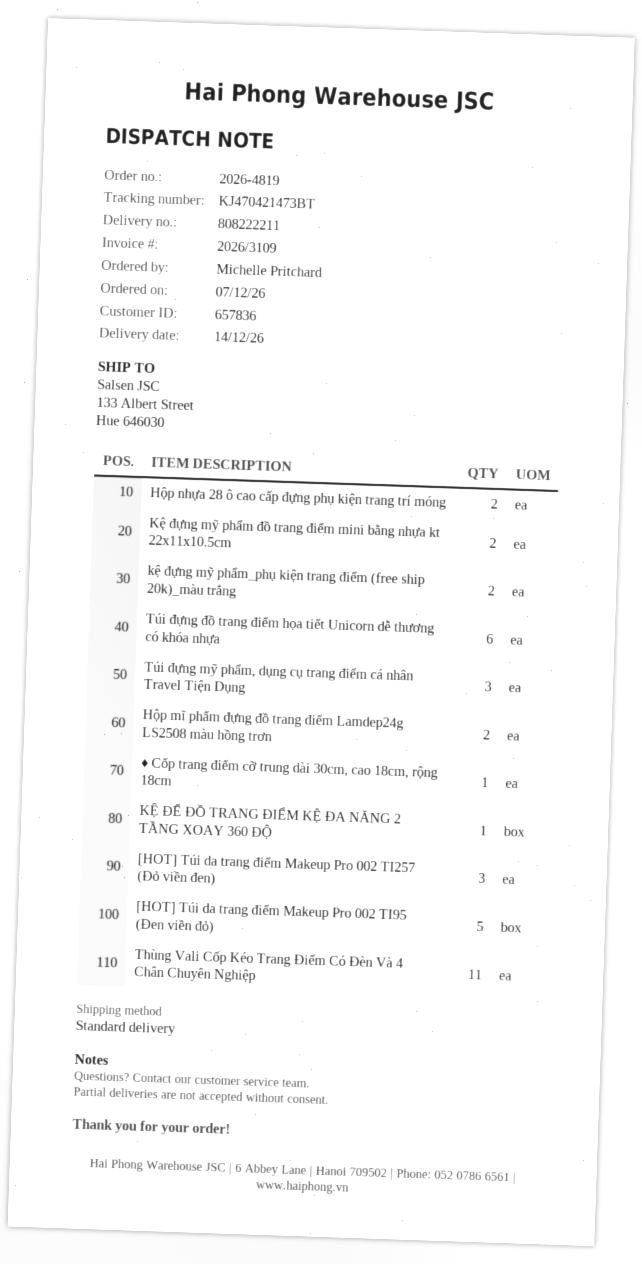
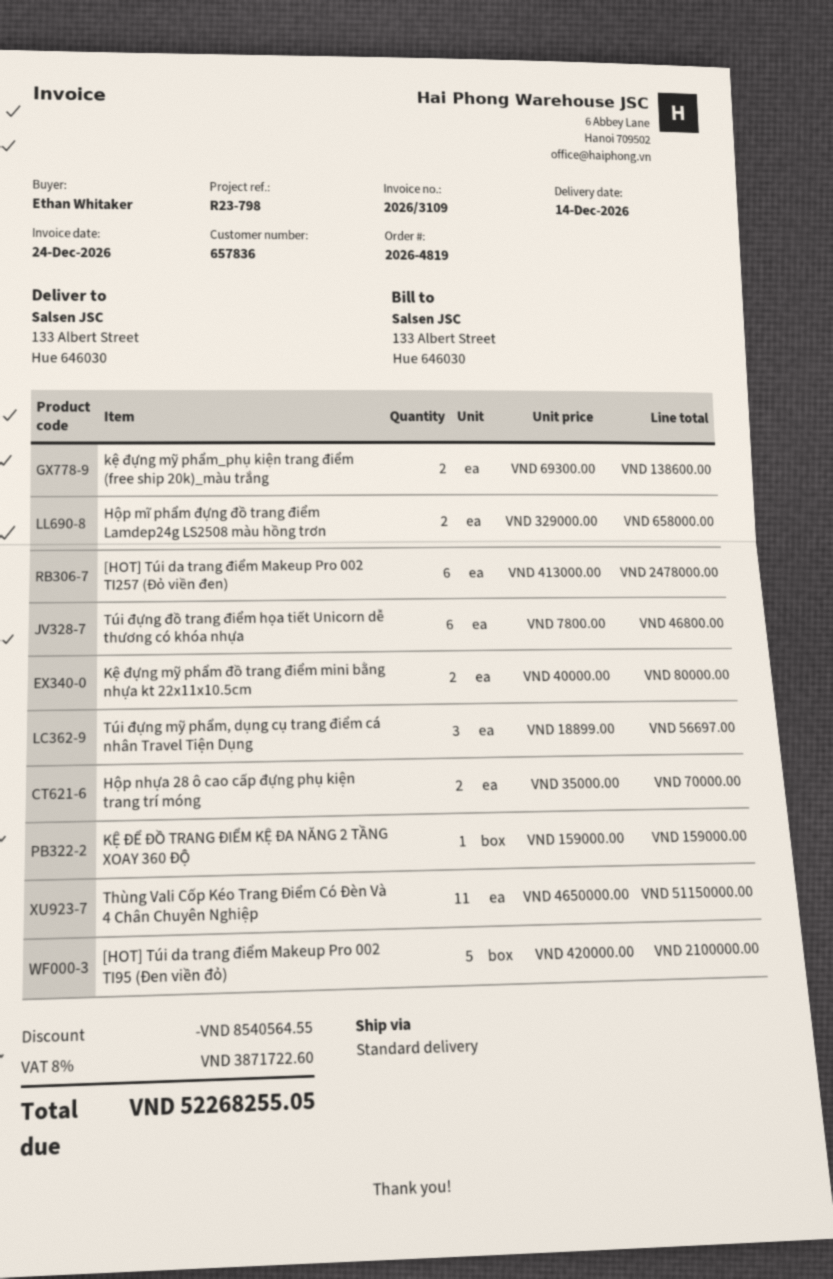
ordered by: Michelle Pritchard -> Ethan Whitaker
♦ Cốp trang điểm cỡ trung dài 30cm, cao 18cm, rộng 18cm: 1 -> none
[HOT] Túi da trang điểm Makeup Pro 002 TI257 (Đỏ viền đen): 3 -> 6

